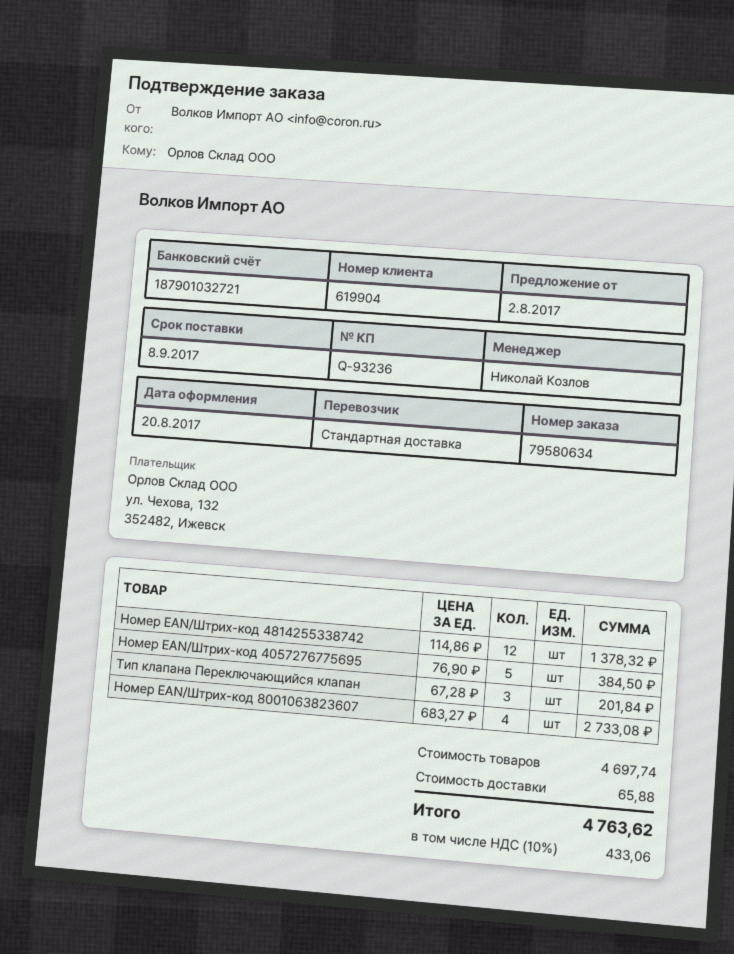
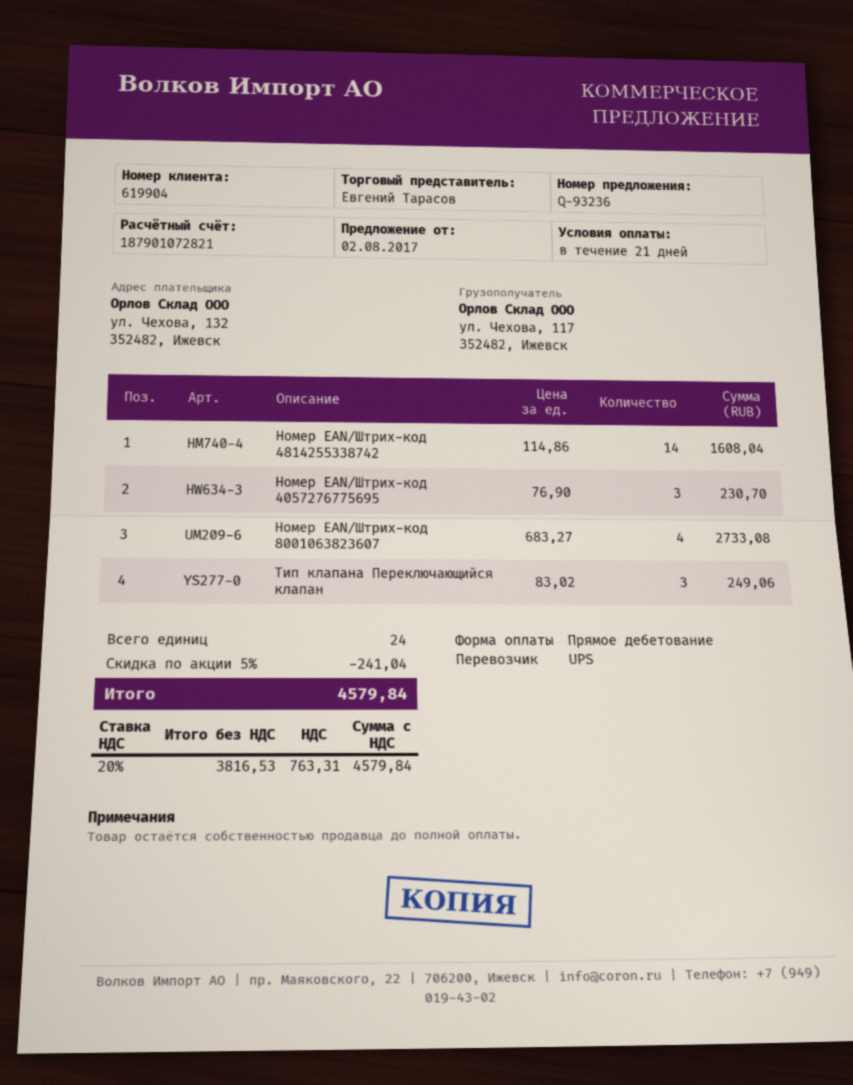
sales rep: Николай Козлов -> Евгений Тарасов
bank account: 187901032721 -> 187901072821
shipping method: standard -> UPS
Номер EAN/Штрих-код 4814255338742: 12 x 114.86 = 1378.32 -> 14 x 114.86 = 1608.04
Номер EAN/Штрих-код 4057276775695: 5 x 76.90 = 384.50 -> 3 x 76.90 = 230.70
Тип клапана Переключающийся клапан: 3 x 67.28 = 201.84 -> 3 x 83.02 = 249.06
discount: none -> 5% = 241.04
shipping: 65.88 -> none
tax: 10% = 433.06 -> 20% = 763.31
total: 4763.62 -> 4579.84

